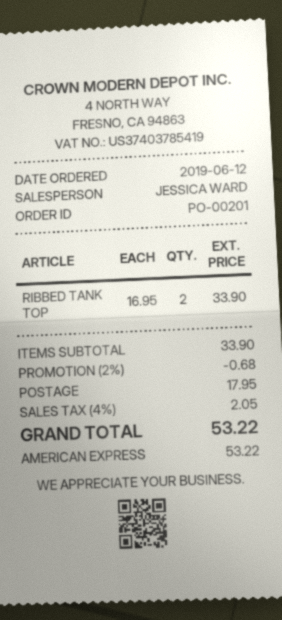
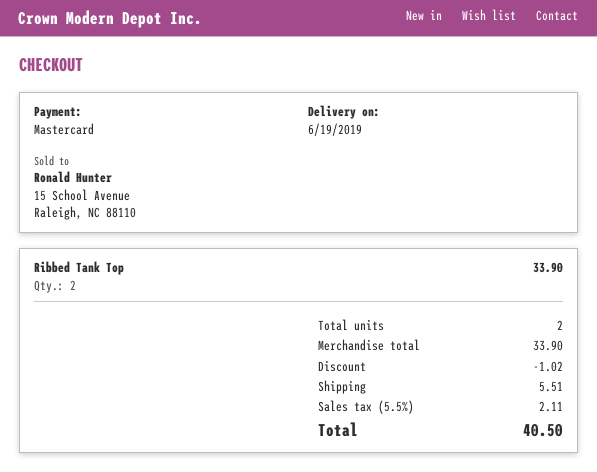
payment method: American Express -> Mastercard
discount: 0.68 -> 1.02
shipping: 17.95 -> 5.51
tax: 4% = 2.05 -> 5.5% = 2.11
total: 53.22 -> 40.50

